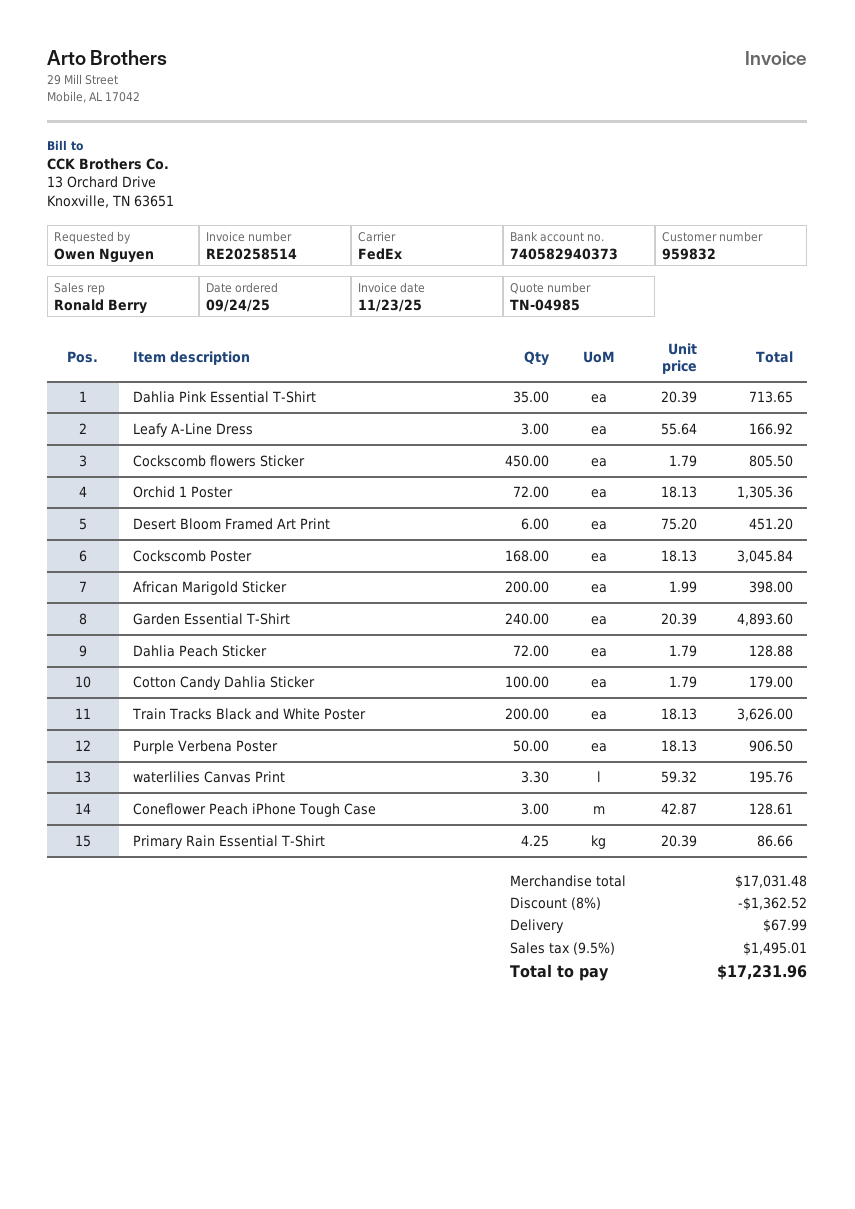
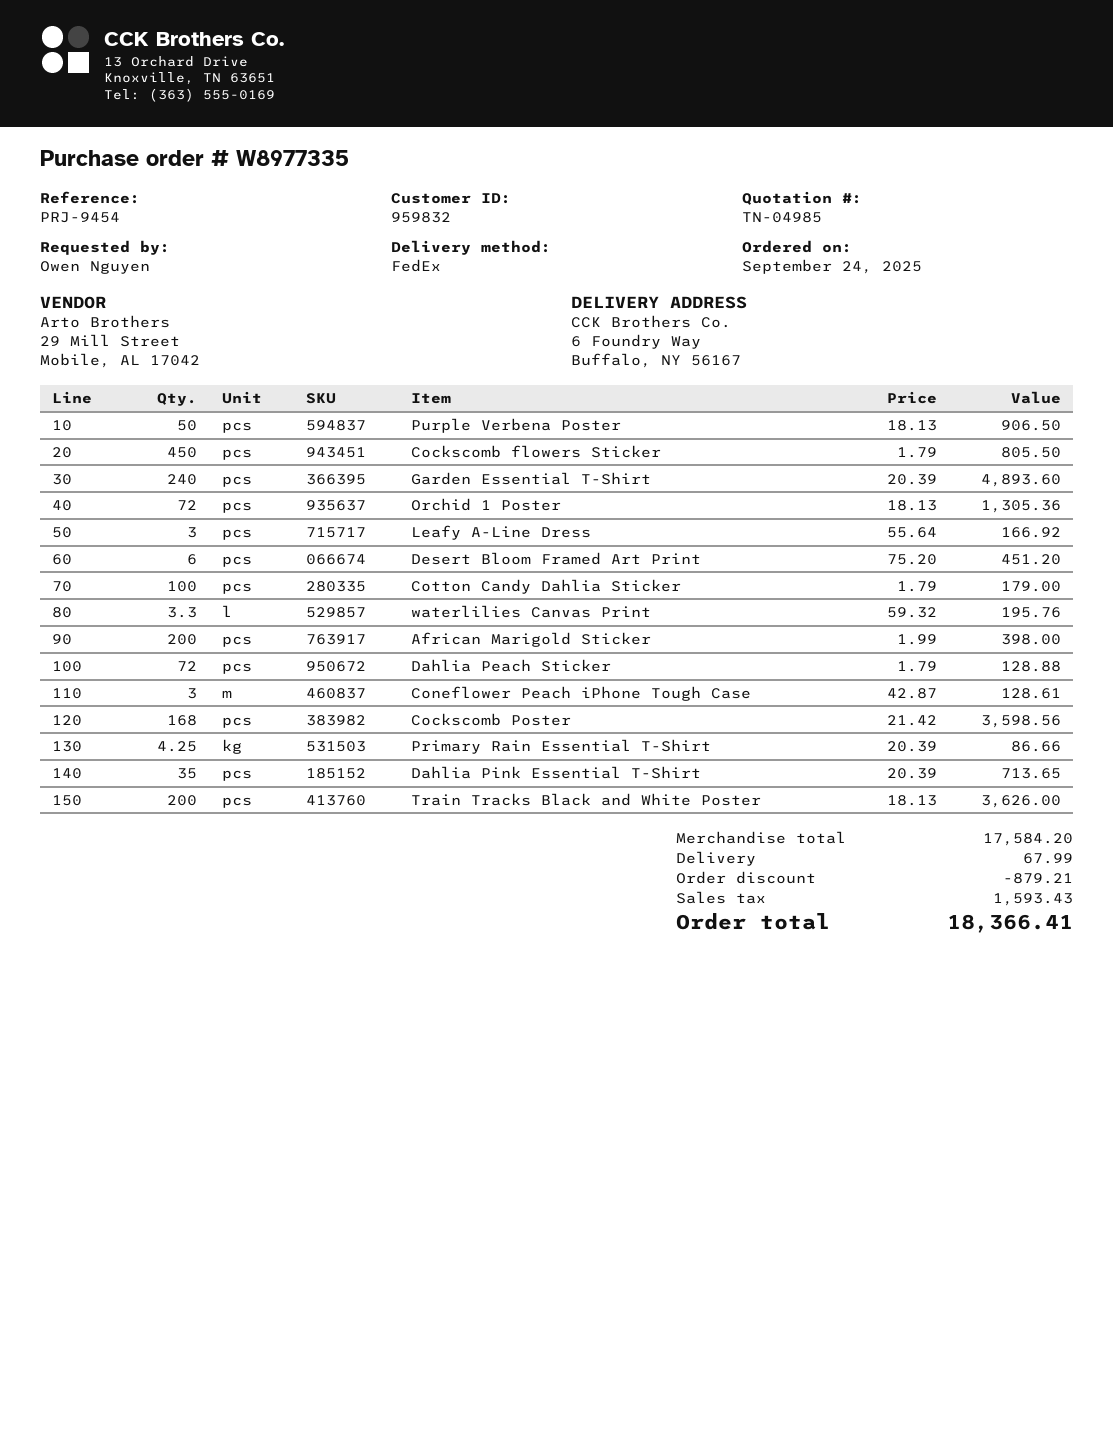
Cockscomb Poster: 168 x 18.13 = 3045.84 -> 168 x 21.42 = 3598.56
subtotal: 17031.48 -> 17584.20
discount: 1362.52 -> 879.21
tax: 1495.01 -> 1593.43
total: 17231.96 -> 18366.41

